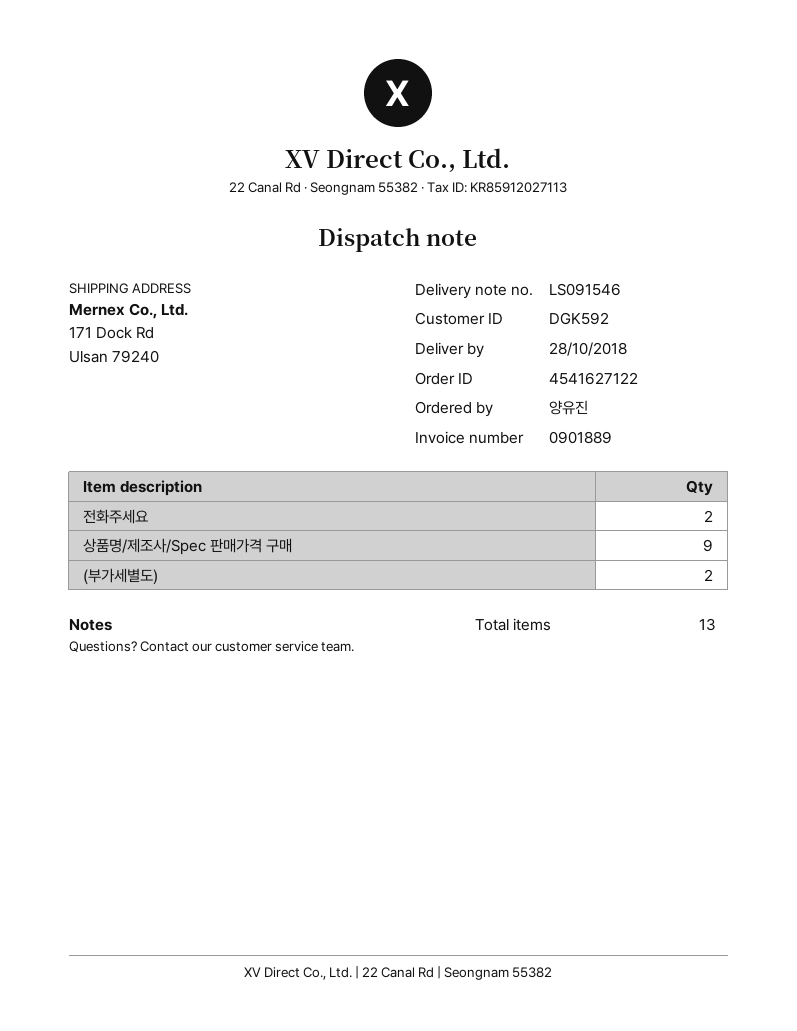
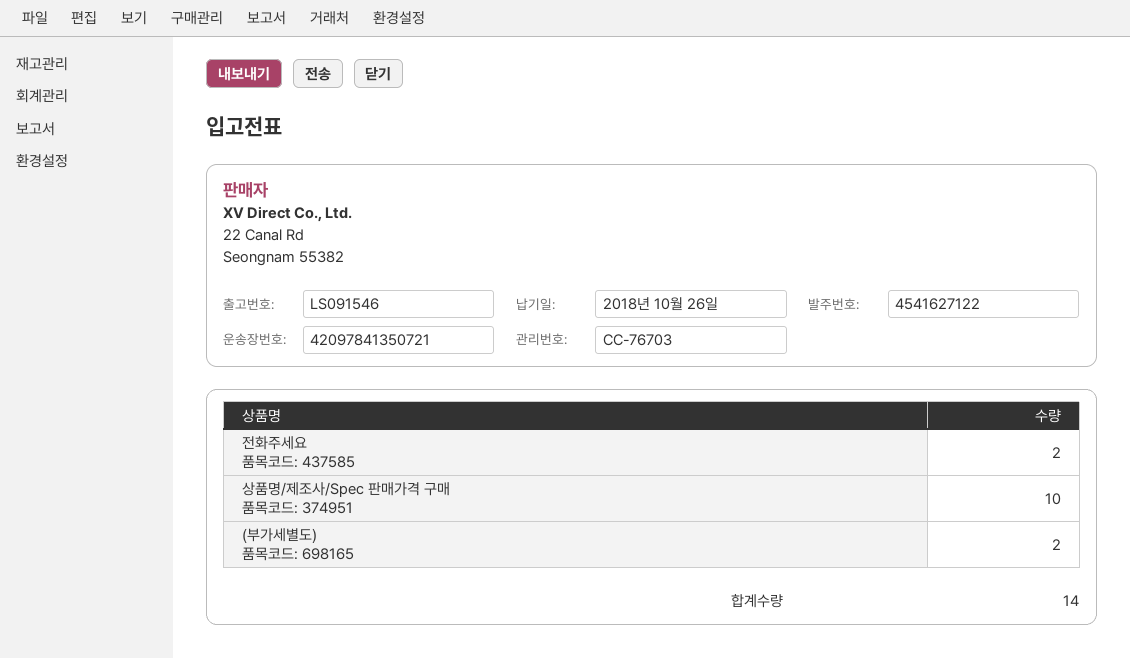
delivery date: 2018-10-28 -> 2018-10-26
상품명/제조사/Spec 판매가격 구매: 9 -> 10
total quantity: 13 -> 14

